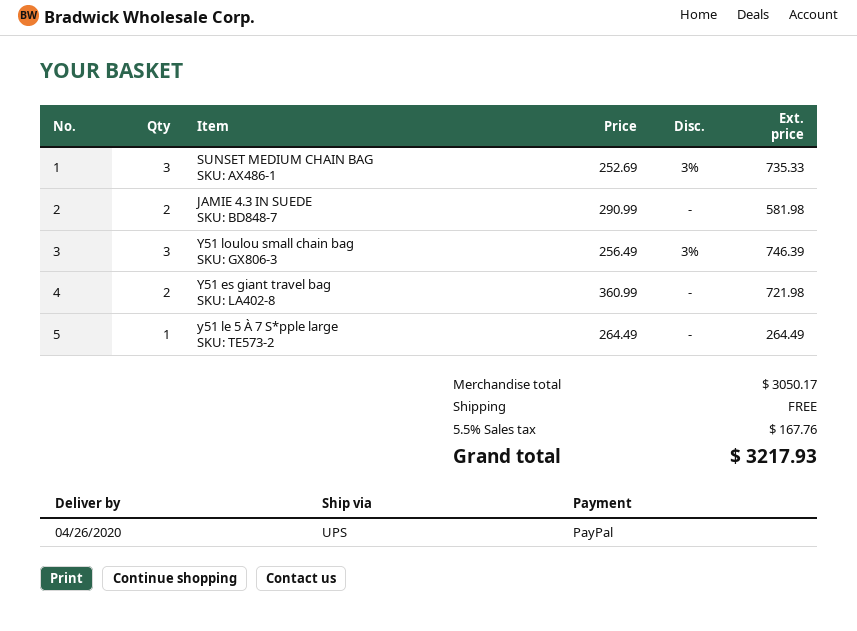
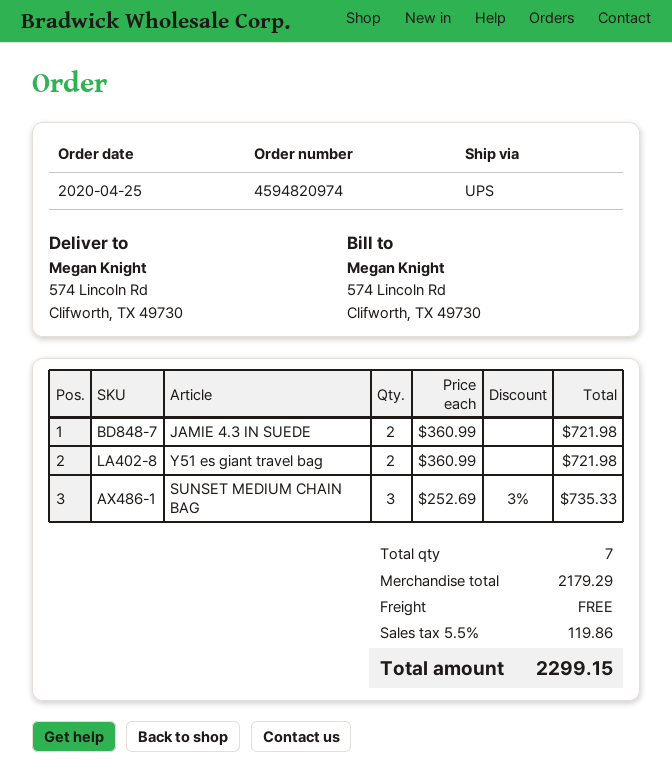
JAMIE 4.3 IN SUEDE: 2 x 290.99 = 581.98 -> 2 x 360.99 = 721.98
Y51 loulou small chain bag: 3 x 256.49 - 3% = 746.39 -> none
y51 le 5 À 7 S*pple large: 1 x 264.49 = 264.49 -> none
subtotal: 3050.17 -> 2179.29
tax: 5.5% = 167.76 -> 5.5% = 119.86
total: 3217.93 -> 2299.15

